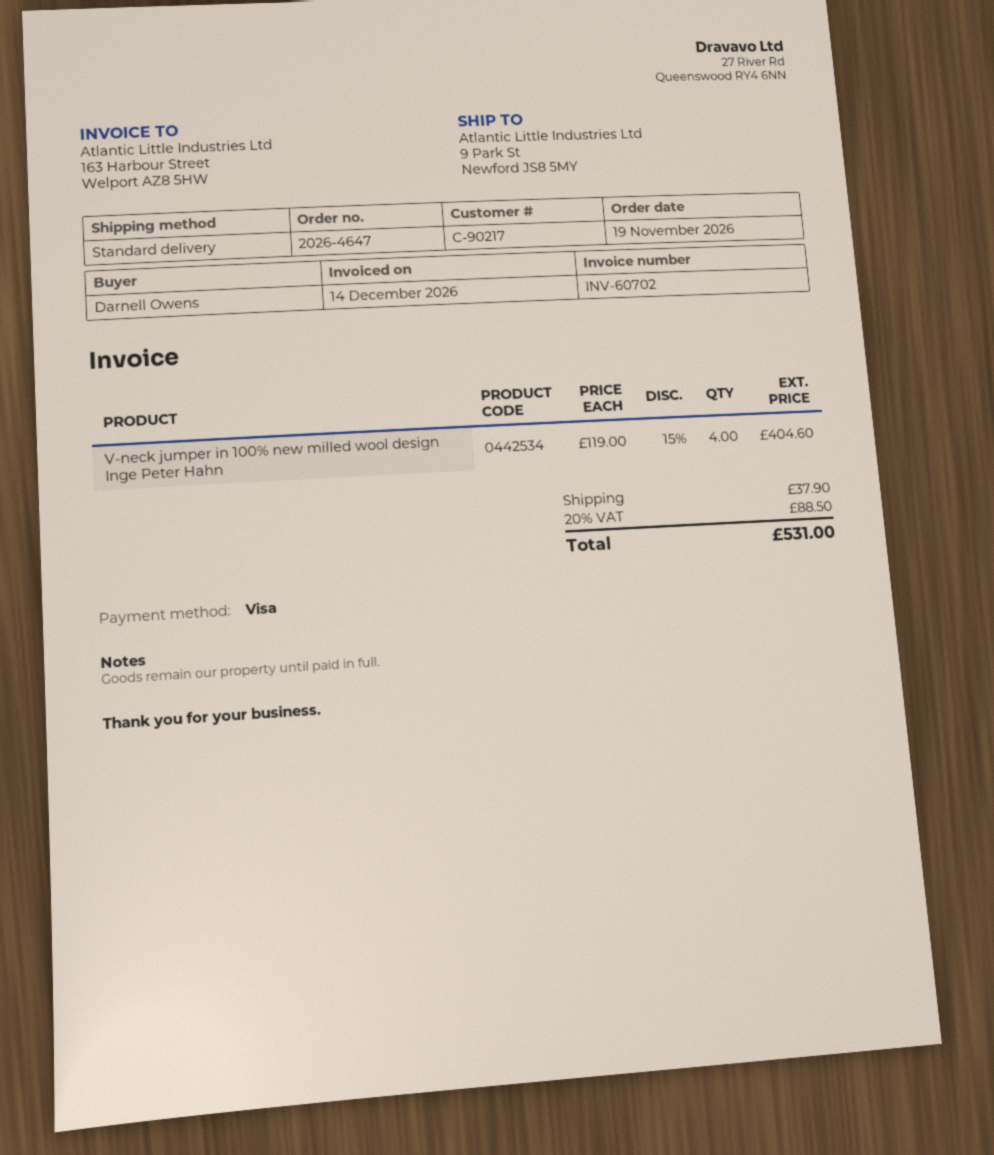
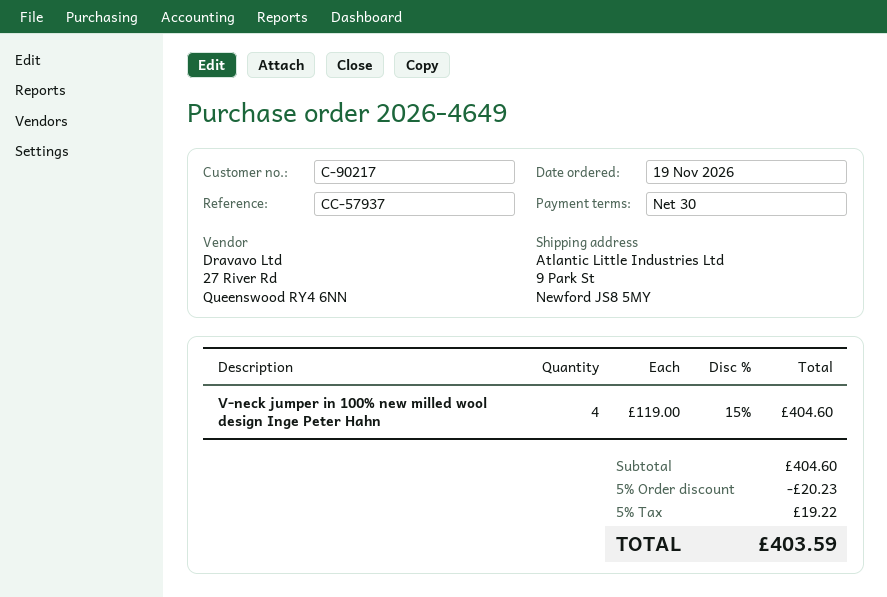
order number: 2026-4647 -> 2026-4649
discount: none -> 5% = 20.23
shipping: 37.90 -> none
tax: 20% = 88.50 -> 5% = 19.22
total: 531.00 -> 403.59

